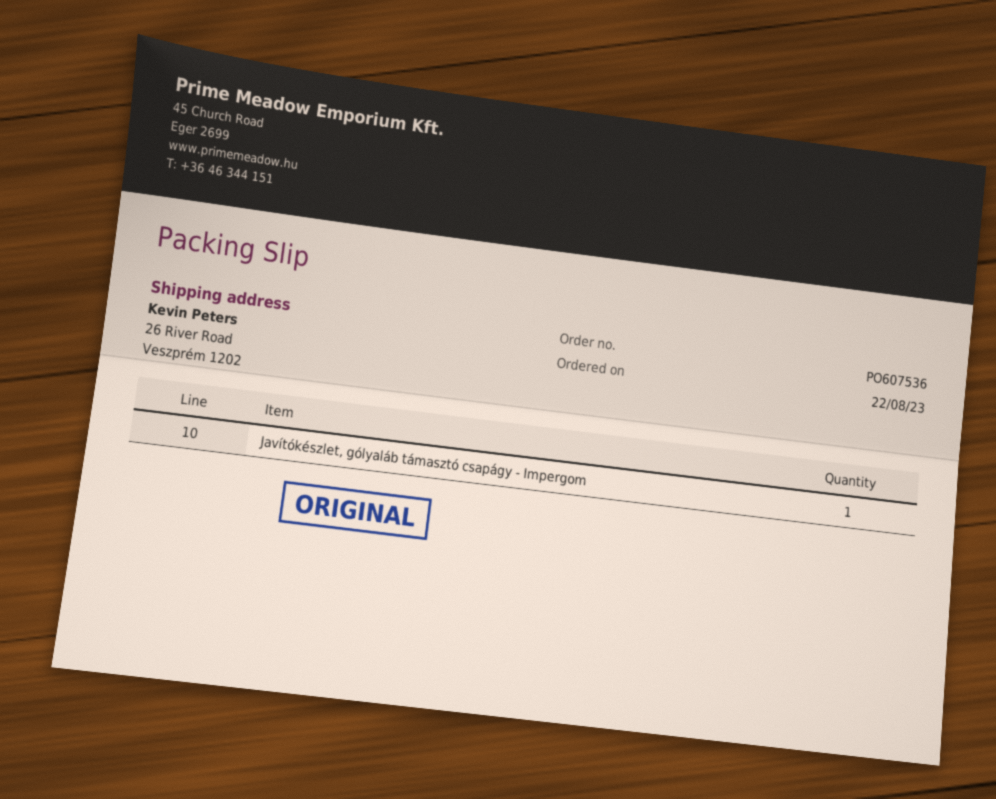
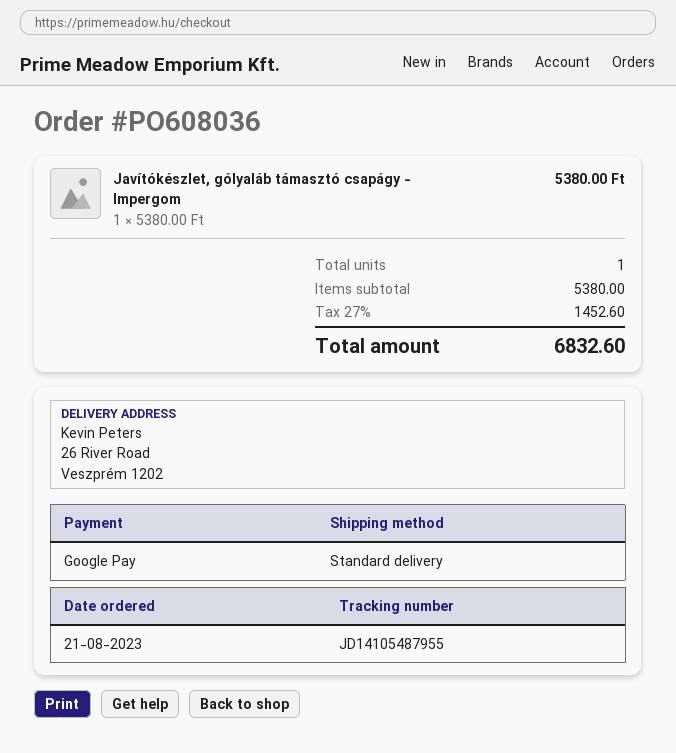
order number: PO607536 -> PO608036
order date: 2023-08-22 -> 2023-08-21

